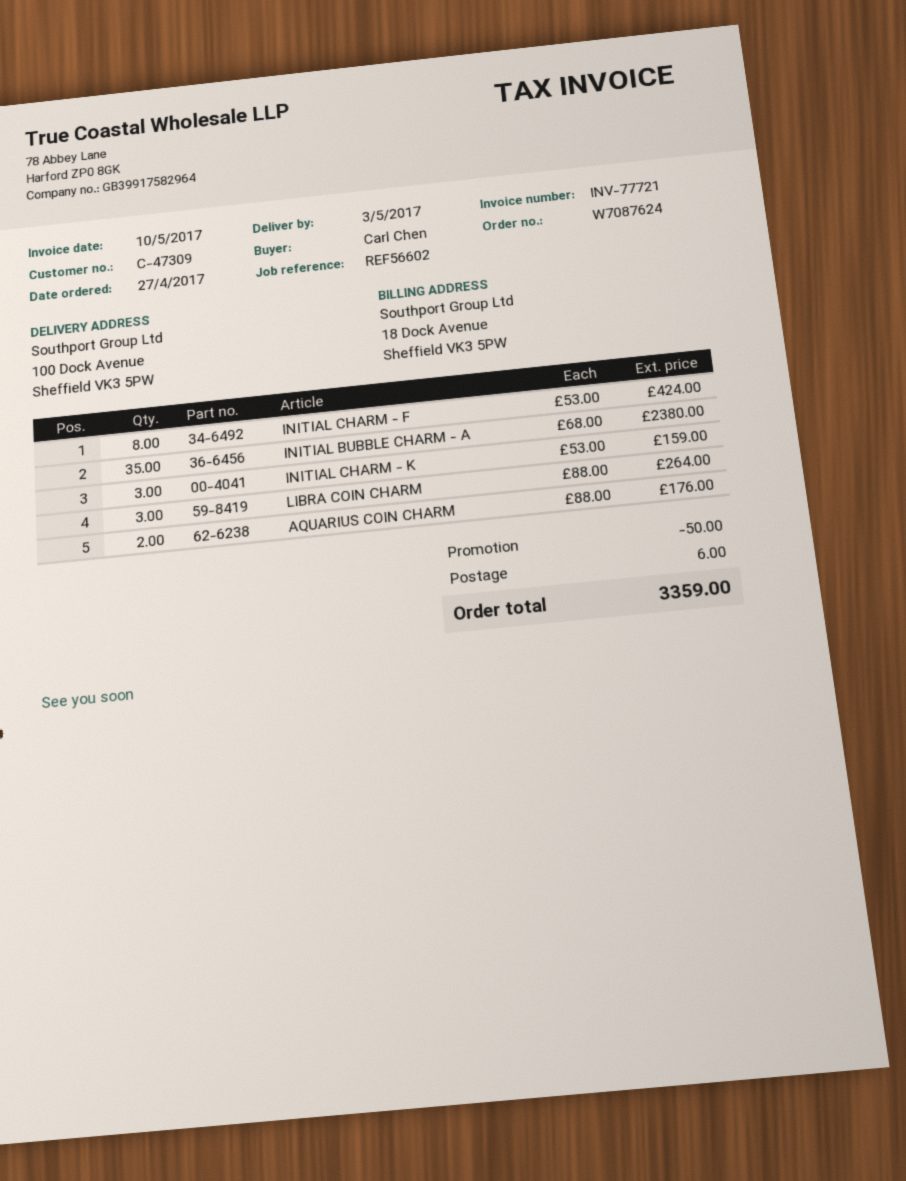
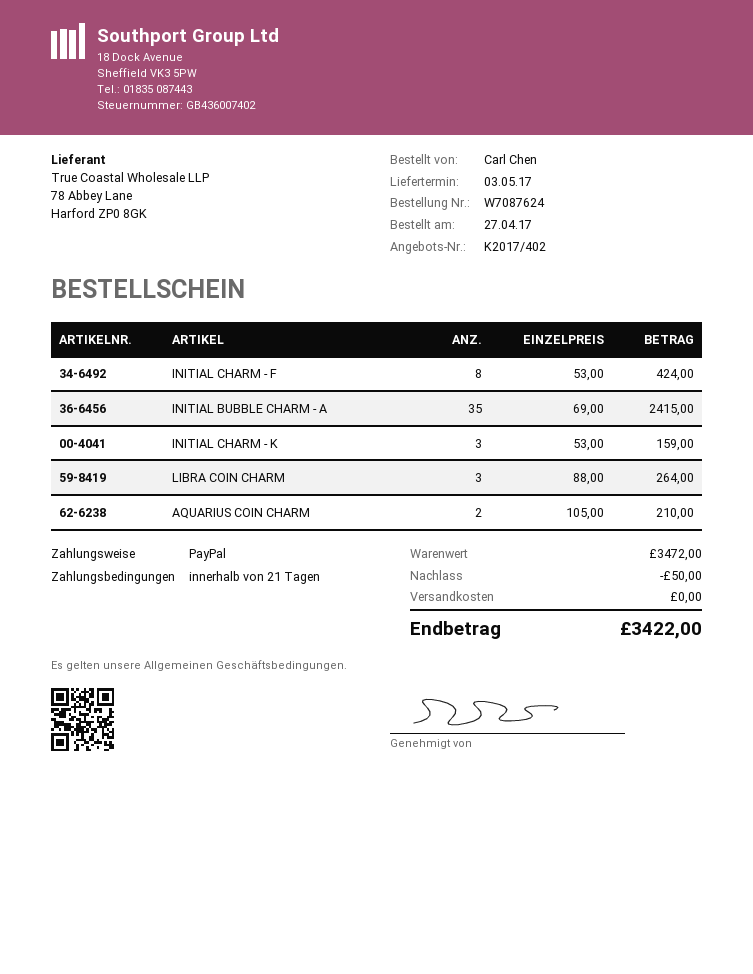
INITIAL BUBBLE CHARM - A: 35 x 68.00 = 2380.00 -> 35 x 69.00 = 2415.00
AQUARIUS COIN CHARM: 2 x 88.00 = 176.00 -> 2 x 105.00 = 210.00
shipping: 6.00 -> 0.00
total: 3359.00 -> 3422.00

